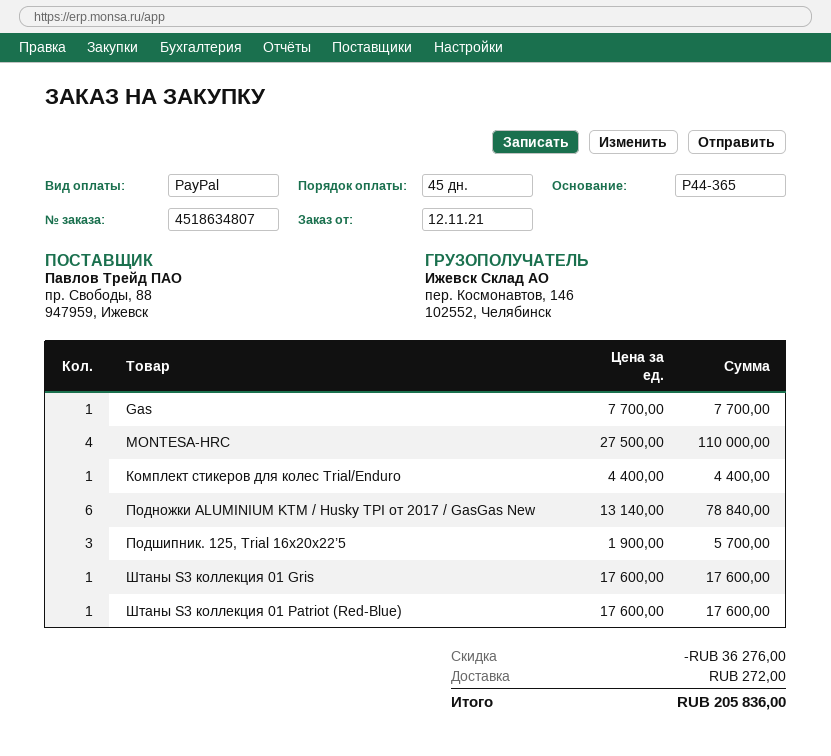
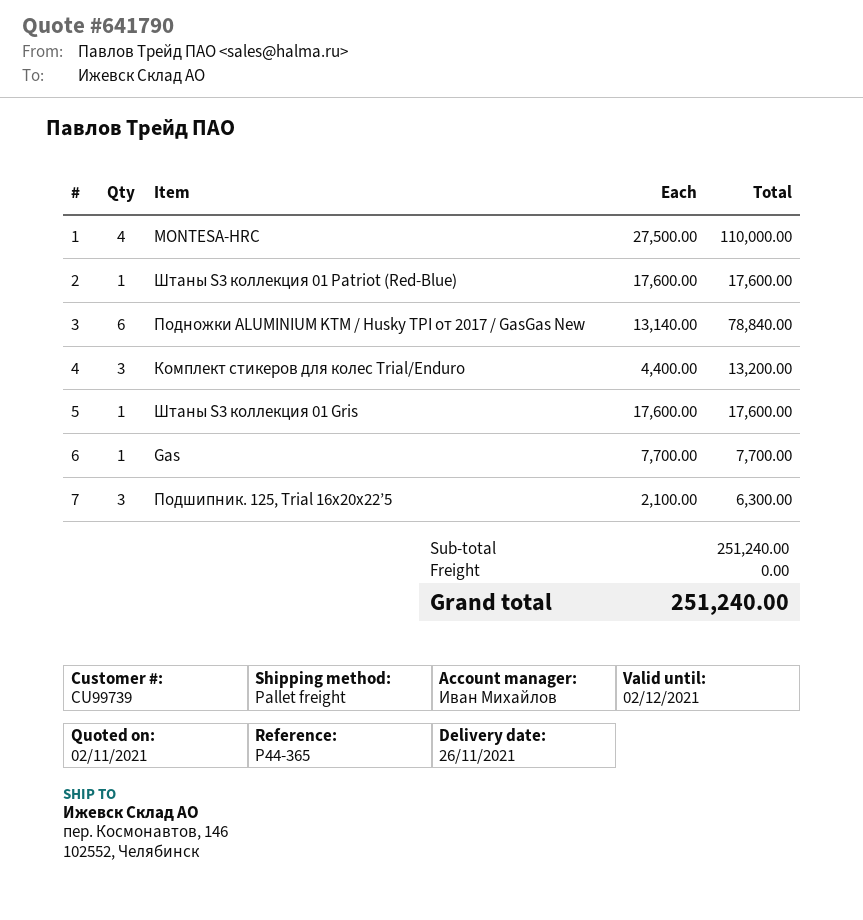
Комплект стикеров для колес Trial/Enduro: 1 x 4400.00 = 4400.00 -> 3 x 4400.00 = 13200.00
Подшипник. 125, Trial 16x20x22’5: 3 x 1900.00 = 5700.00 -> 3 x 2100.00 = 6300.00
discount: 36276.00 -> none
shipping: 272.00 -> 0.00
total: 205836.00 -> 251240.00

